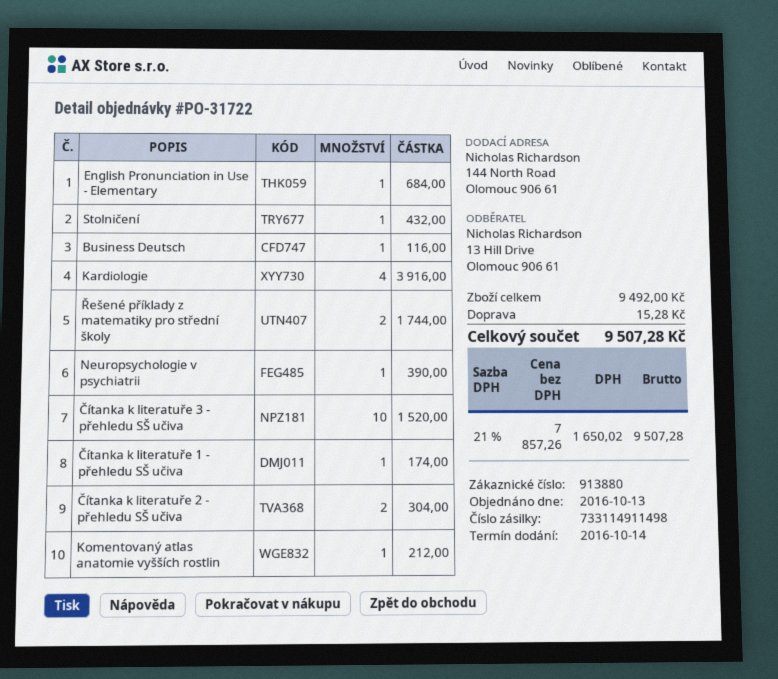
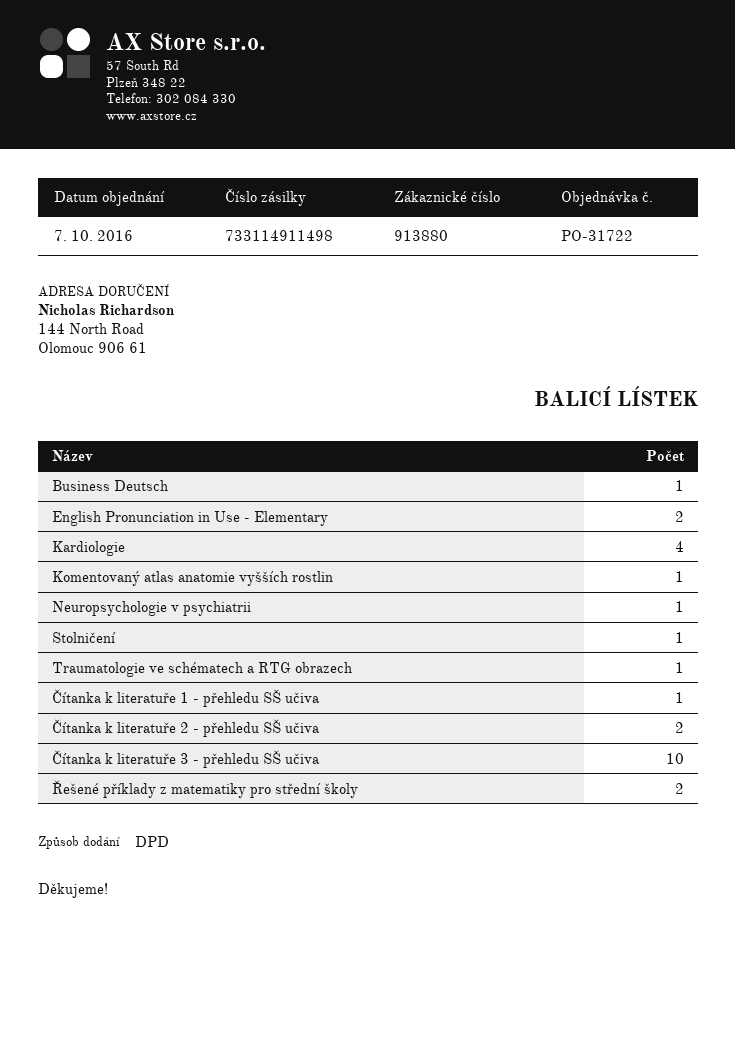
order date: 2016-10-13 -> 2016-10-07
English Pronunciation in Use - Elementary: 1 -> 2
Traumatologie ve schématech a RTG obrazech: none -> 1

